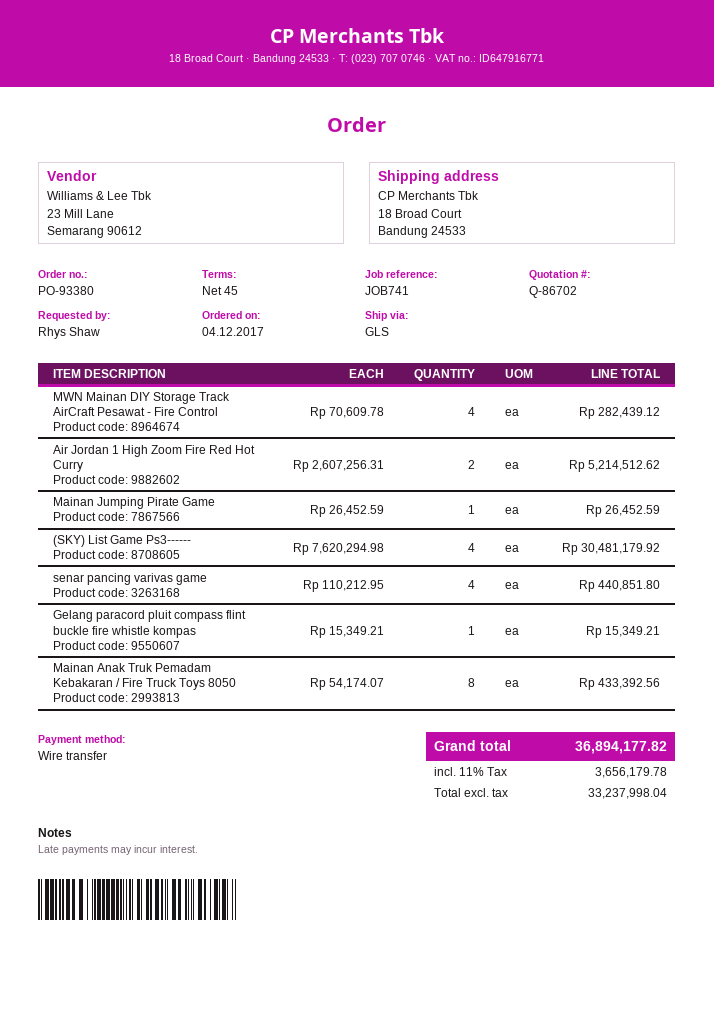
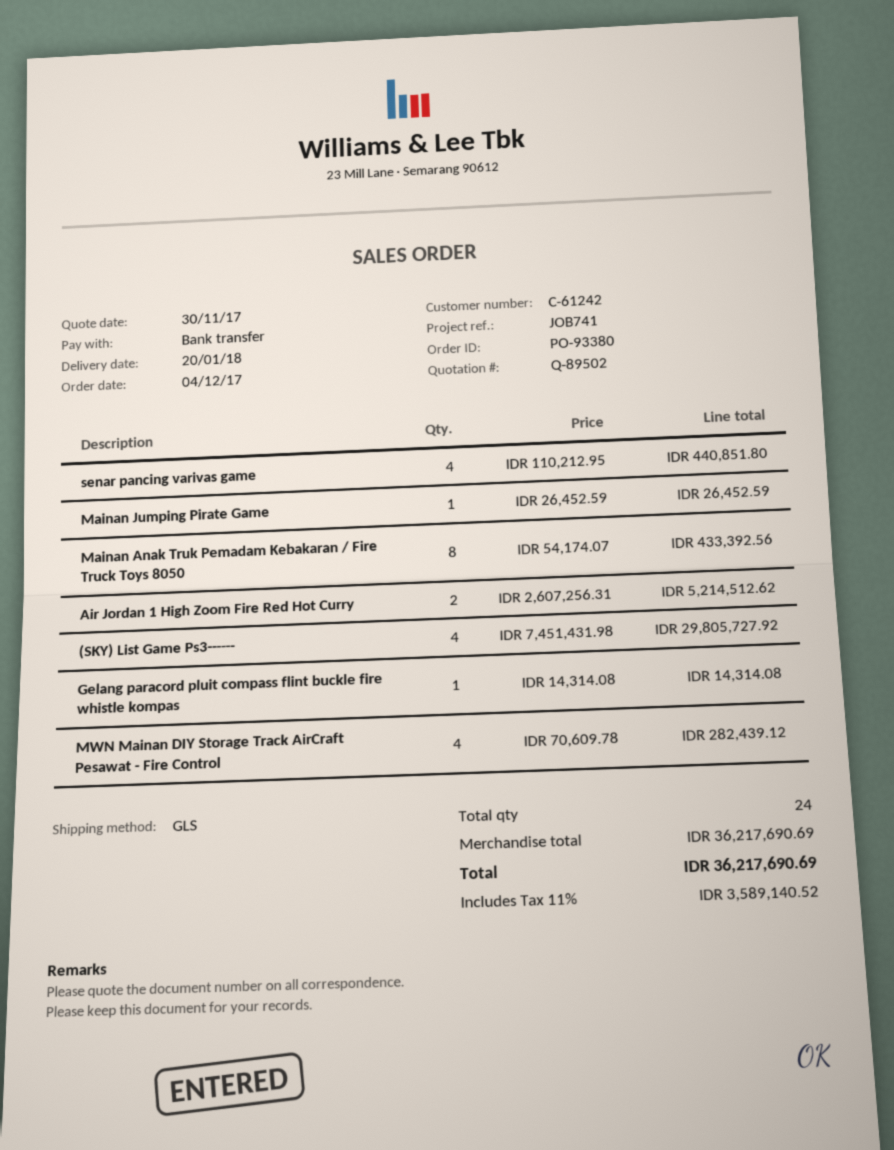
quote number: Q-86702 -> Q-89502
(SKY) List Game Ps3------: 4 x 7620294.98 = 30481179.92 -> 4 x 7451431.98 = 29805727.92
Gelang paracord pluit compass flint buckle fire whistle kompas: 1 x 15349.21 = 15349.21 -> 1 x 14314.08 = 14314.08
tax: 11% = 3656179.78 -> 11% = 3589140.52
total: 36894177.82 -> 36217690.69

